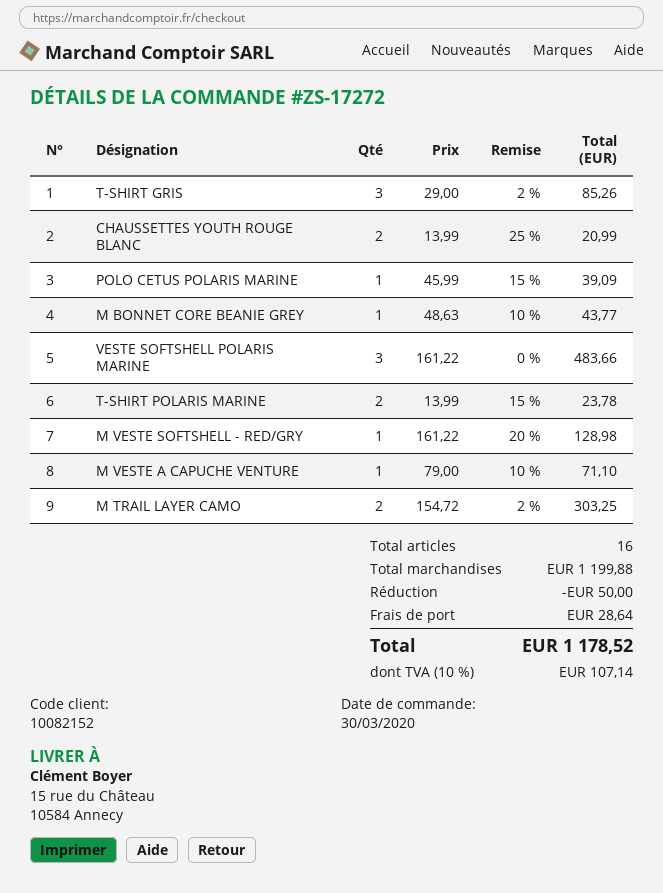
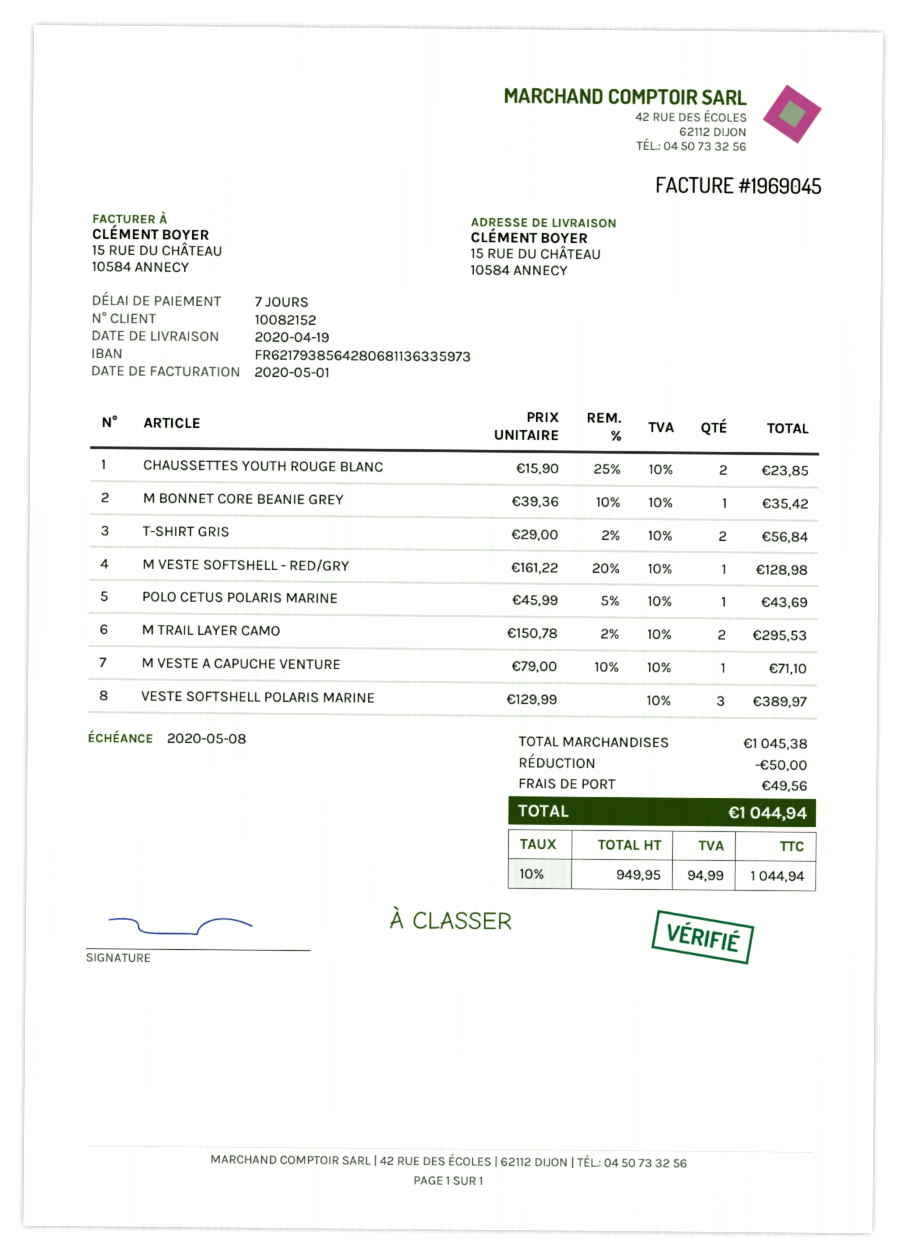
T-SHIRT GRIS: 3 x 29.00 - 2% = 85.26 -> 2 x 29.00 - 2% = 56.84
CHAUSSETTES YOUTH ROUGE BLANC: 2 x 13.99 - 25% = 20.99 -> 2 x 15.90 - 25% = 23.85
POLO CETUS POLARIS MARINE: 1 x 45.99 - 15% = 39.09 -> 1 x 45.99 - 5% = 43.69
M BONNET CORE BEANIE GREY: 1 x 48.63 - 10% = 43.77 -> 1 x 39.36 - 10% = 35.42
VESTE SOFTSHELL POLARIS MARINE: 3 x 161.22 = 483.66 -> 3 x 129.99 = 389.97
T-SHIRT POLARIS MARINE: 2 x 13.99 - 15% = 23.78 -> none
M TRAIL LAYER CAMO: 2 x 154.72 - 2% = 303.25 -> 2 x 150.78 - 2% = 295.53
subtotal: 1199.88 -> 1045.38
shipping: 28.64 -> 49.56
tax: 10% = 107.14 -> 10% = 94.99
total: 1178.52 -> 1044.94

